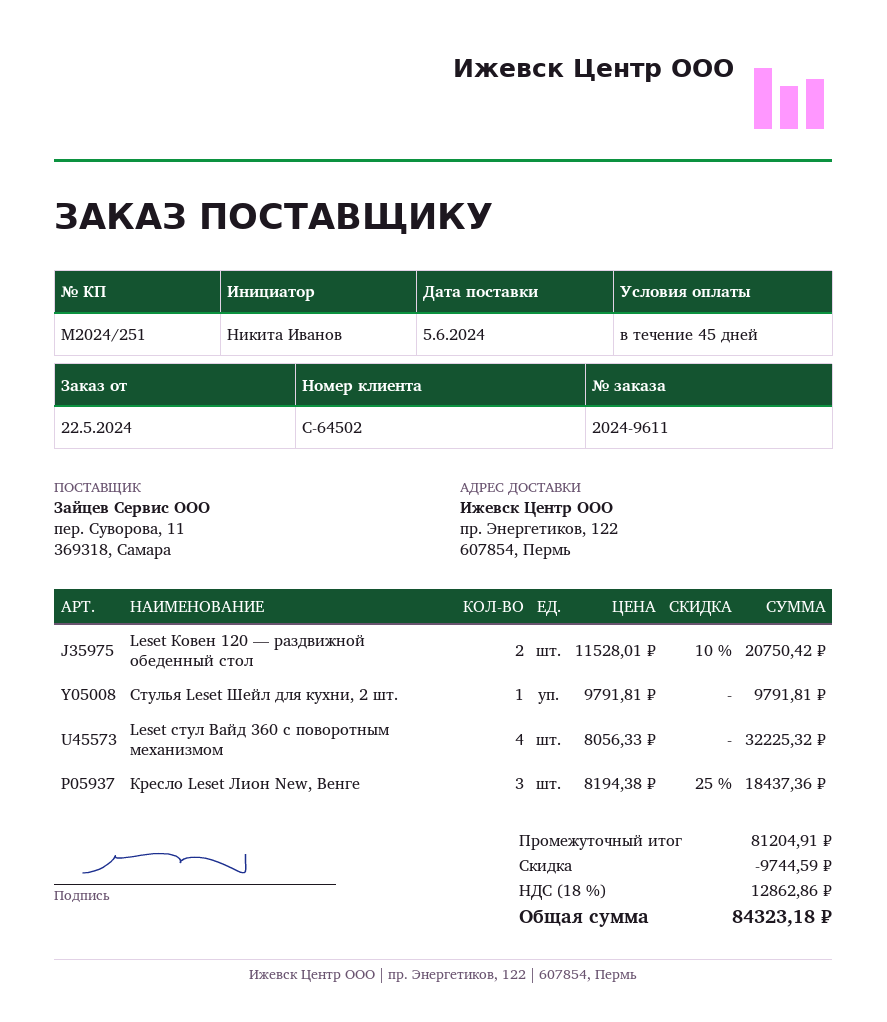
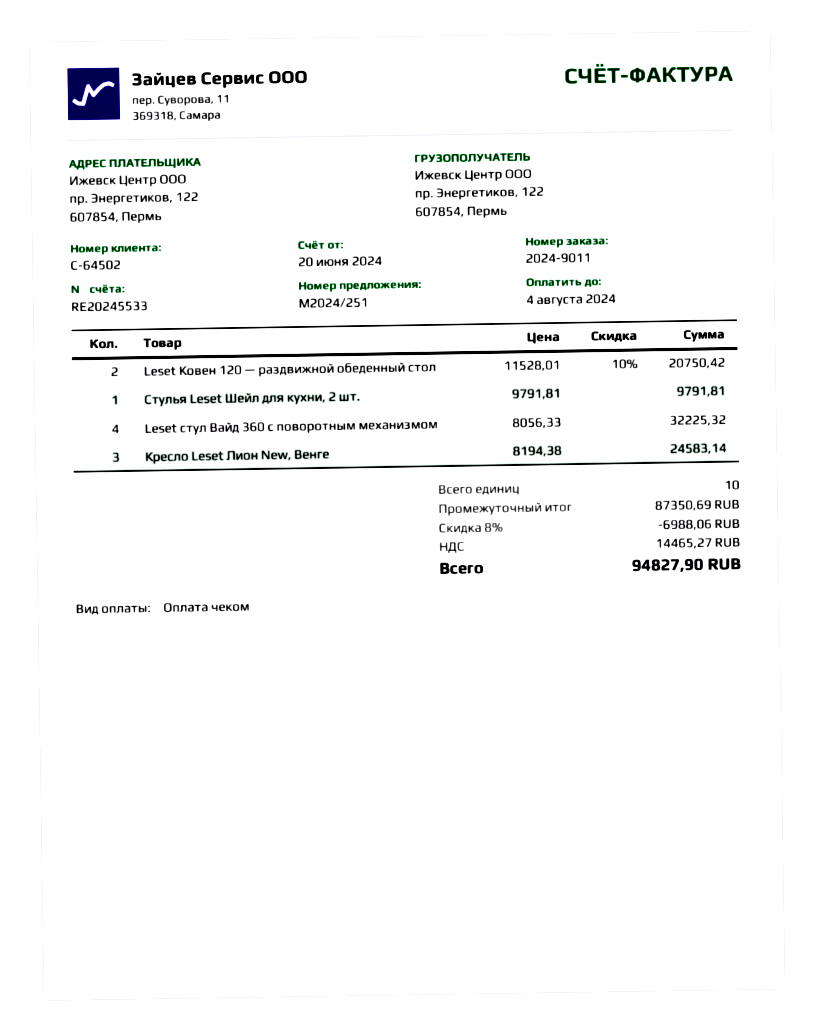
order number: 2024-9611 -> 2024-9011
Кресло Leset Лион New, Венге: 3 x 8194.38 - 25% = 18437.36 -> 3 x 8194.38 = 24583.14
subtotal: 81204.91 -> 87350.69
discount: 9744.59 -> 6988.06
tax: 12862.86 -> 14465.27
total: 84323.18 -> 94827.90

